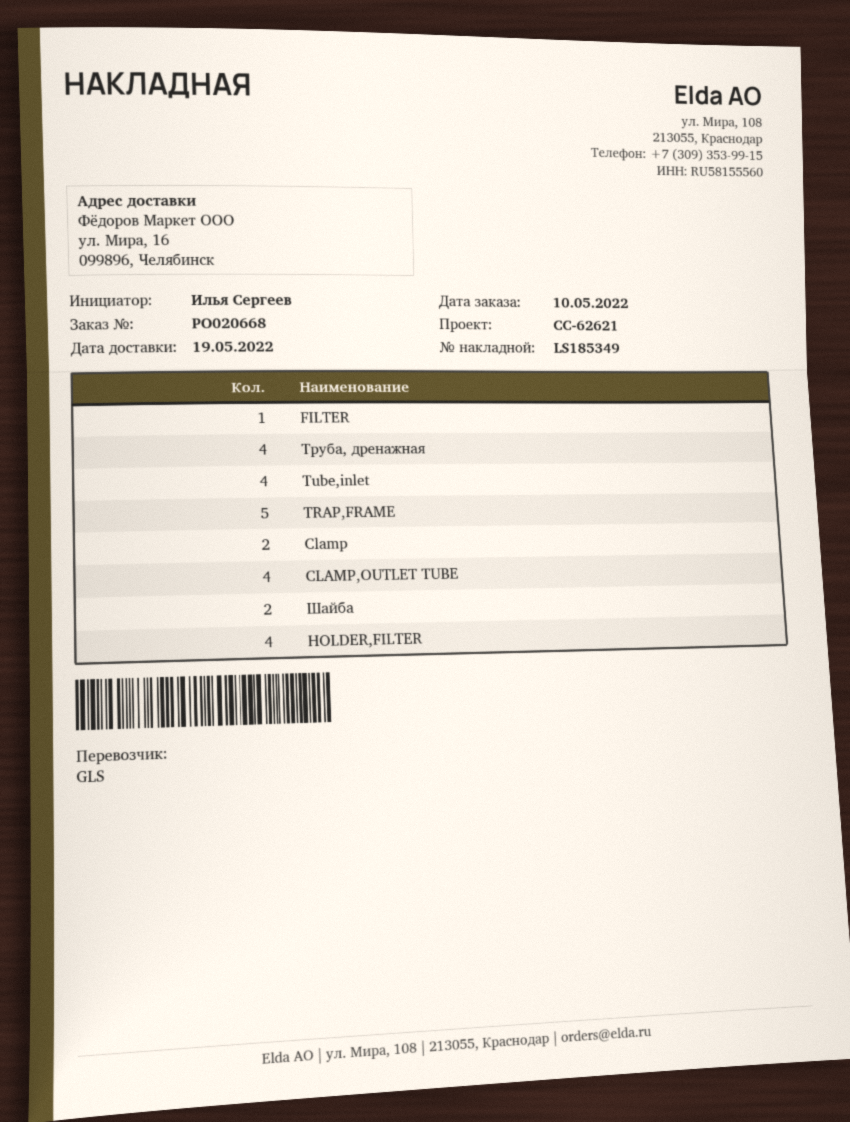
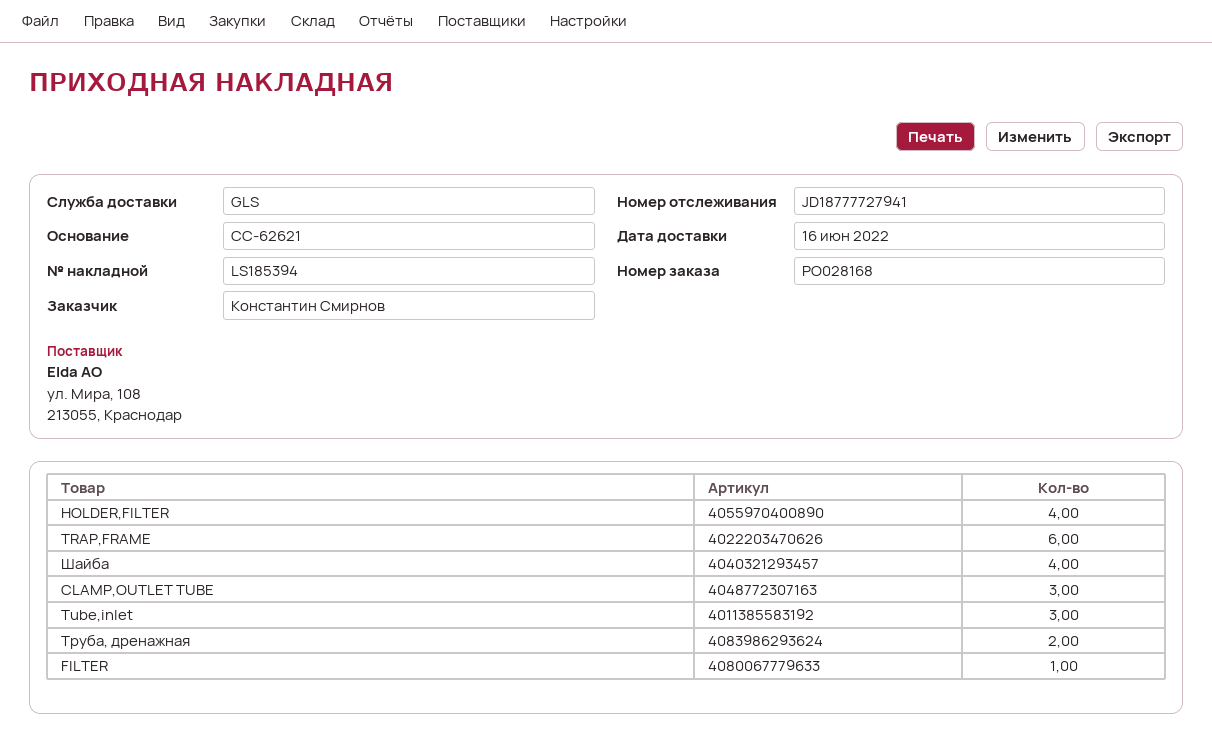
order number: PO020668 -> PO028168
delivery note number: LS185349 -> LS185394
delivery date: 2022-05-19 -> 2022-06-16
ordered by: Илья Сергеев -> Константин Смирнов
Труба, дренажная: 4 -> 2
Tube,inlet: 4 -> 3
TRAP,FRAME: 5 -> 6
Clamp: 2 -> none
CLAMP,OUTLET TUBE: 4 -> 3
Шайба: 2 -> 4

